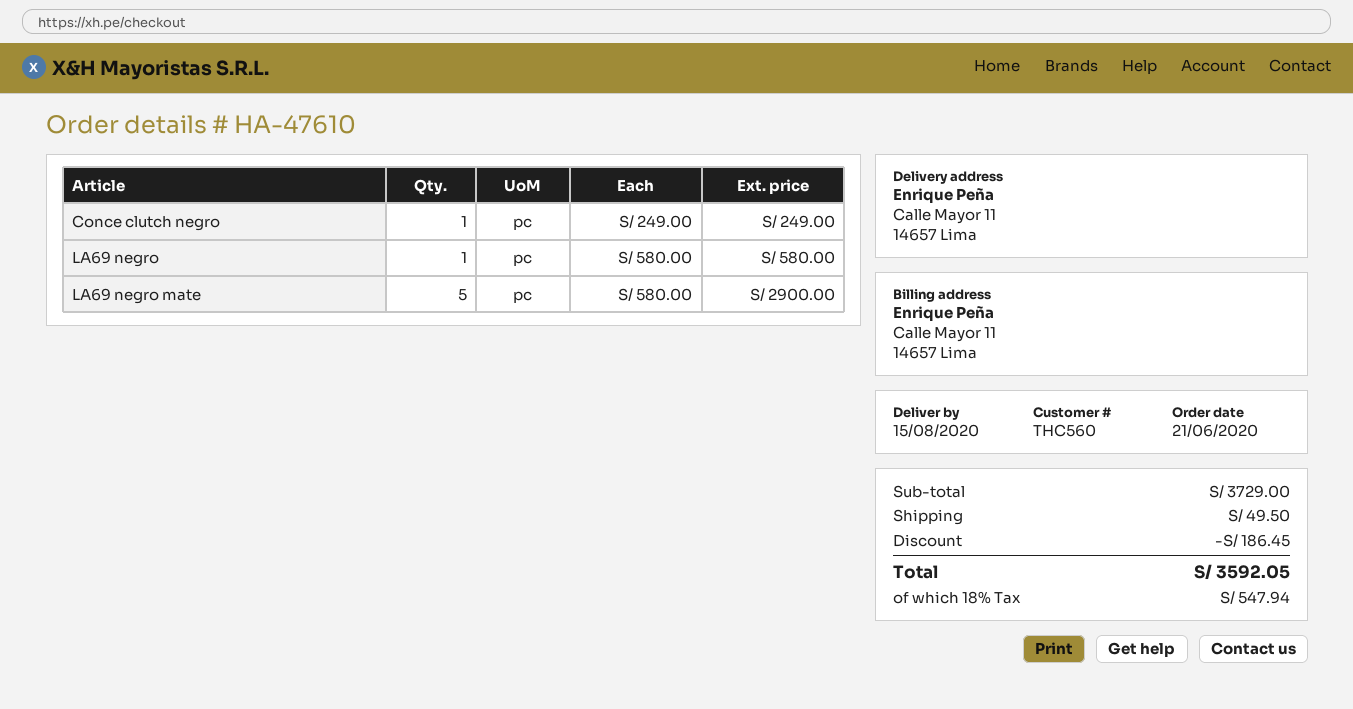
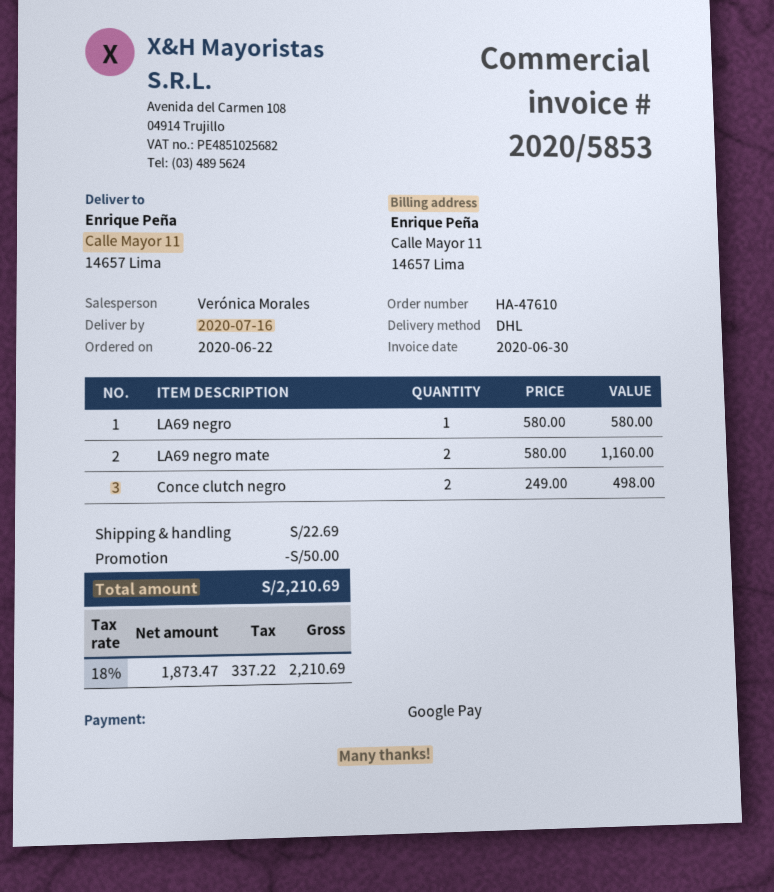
order date: 2020-06-21 -> 2020-06-22
delivery date: 2020-08-15 -> 2020-07-16
Conce clutch negro: 1 x 249.00 = 249.00 -> 2 x 249.00 = 498.00
LA69 negro mate: 5 x 580.00 = 2900.00 -> 2 x 580.00 = 1160.00
discount: 186.45 -> 50.00
shipping: 49.50 -> 22.69
tax: 18% = 547.94 -> 18% = 337.22
total: 3592.05 -> 2210.69

